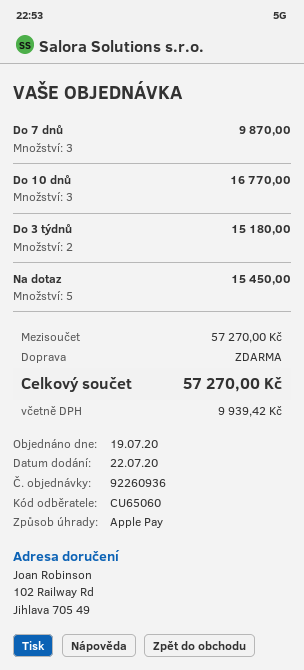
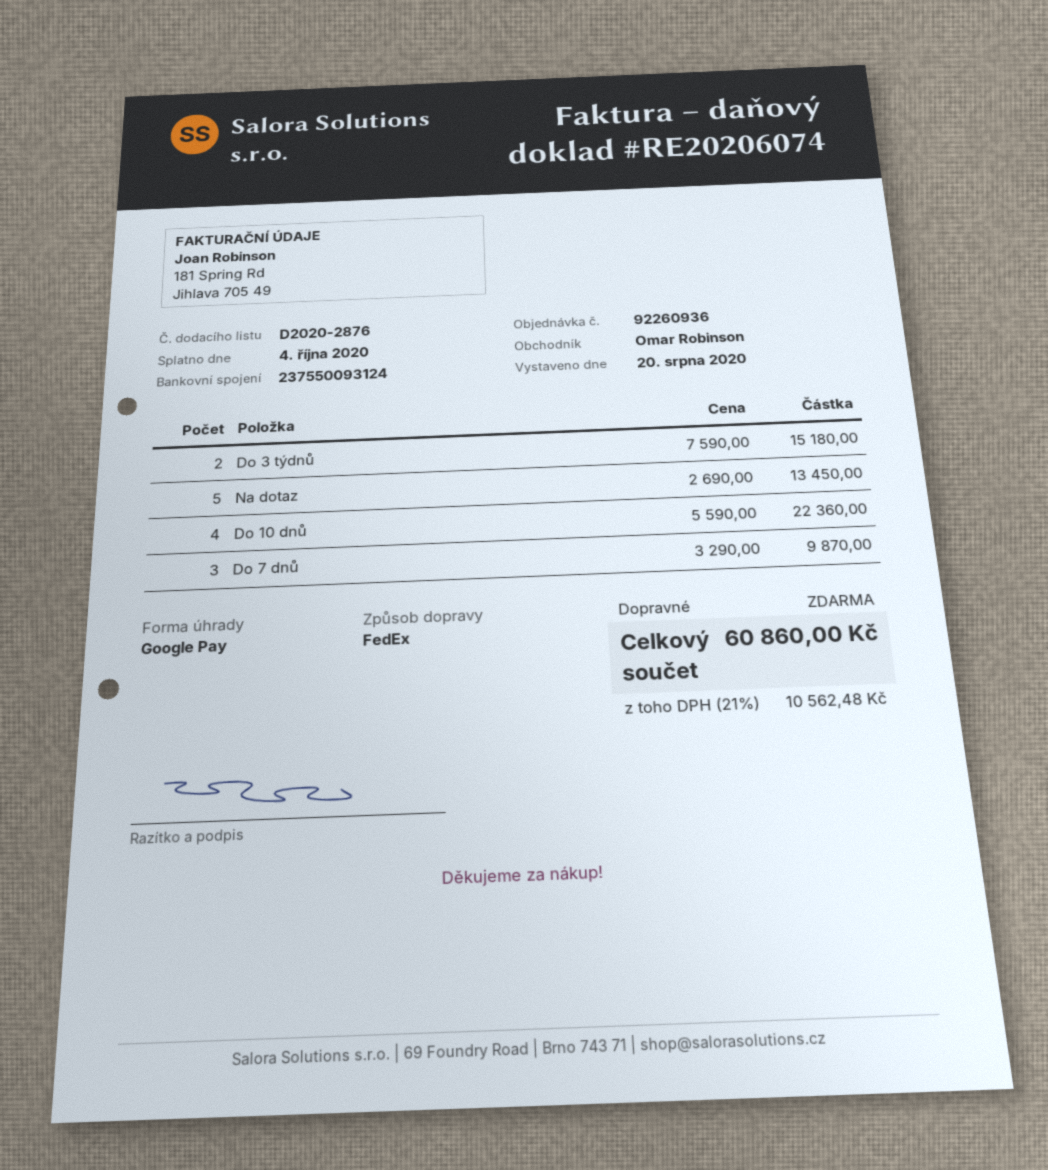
payment method: Apple Pay -> Google Pay
Do 10 dnů: 3 for 16770.00 -> 4 for 22360.00
Na dotaz: 5 for 15450.00 -> 5 for 13450.00
tax: 9939.42 -> 10562.48
total: 57270.00 -> 60860.00

